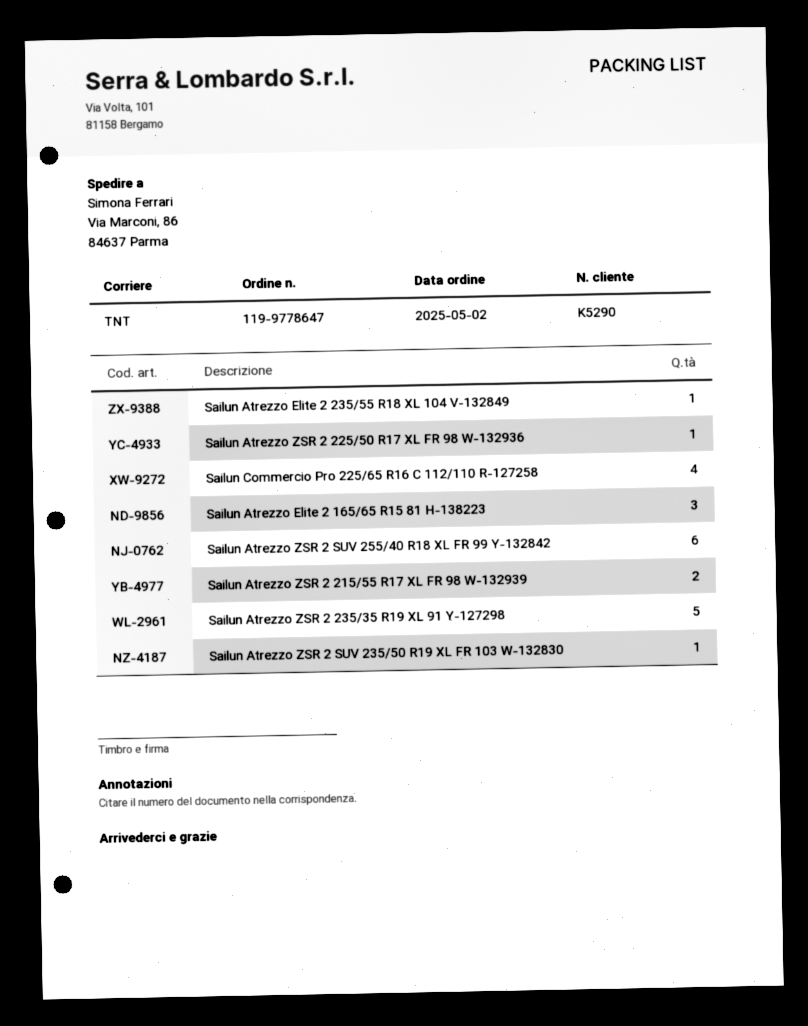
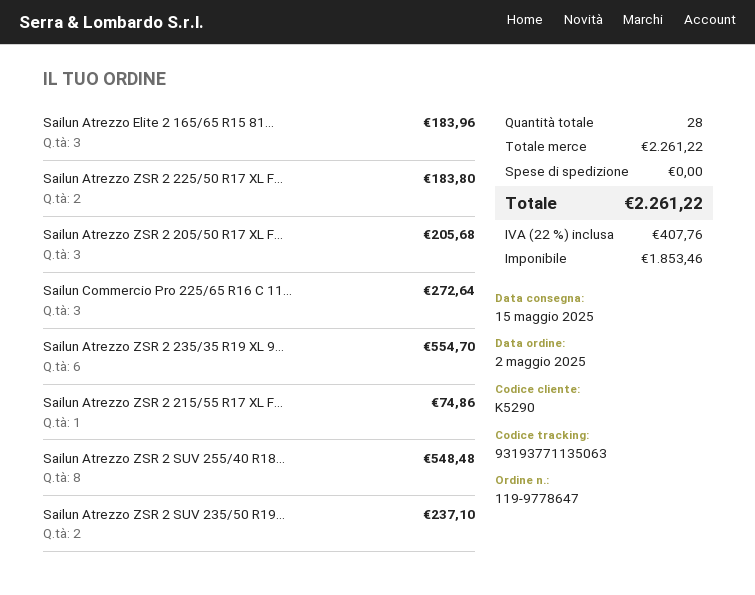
Sailun Atrezzo Elite 2 235/55 R18 XL 104 V-132849: 1 -> none
Sailun Atrezzo ZSR 2 225/50 R17 XL FR 98 W-132936: 1 -> 2
Sailun Commercio Pro 225/65 R16 C 112/110 R-127258: 4 -> 3
Sailun Atrezzo ZSR 2 SUV 255/40 R18 XL FR 99 Y-132842: 6 -> 8
Sailun Atrezzo ZSR 2 215/55 R17 XL FR 98 W-132939: 2 -> 1
Sailun Atrezzo ZSR 2 235/35 R19 XL 91 Y-127298: 5 -> 6
Sailun Atrezzo ZSR 2 SUV 235/50 R19 XL FR 103 W-132830: 1 -> 2
Sailun Atrezzo ZSR 2 205/50 R17 XL F...: none -> 3

